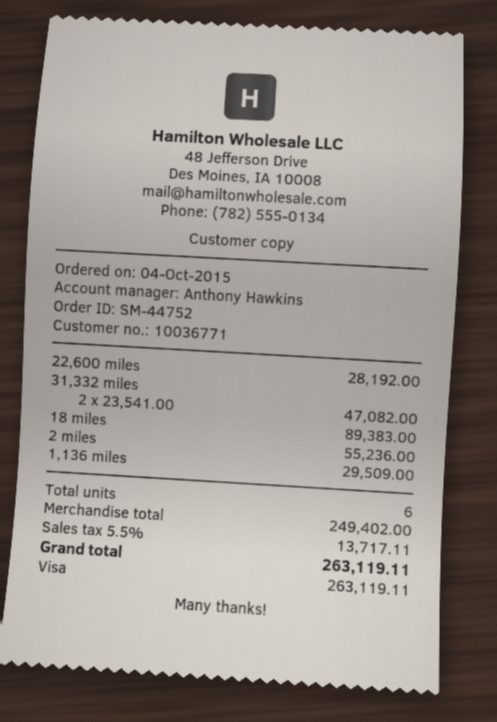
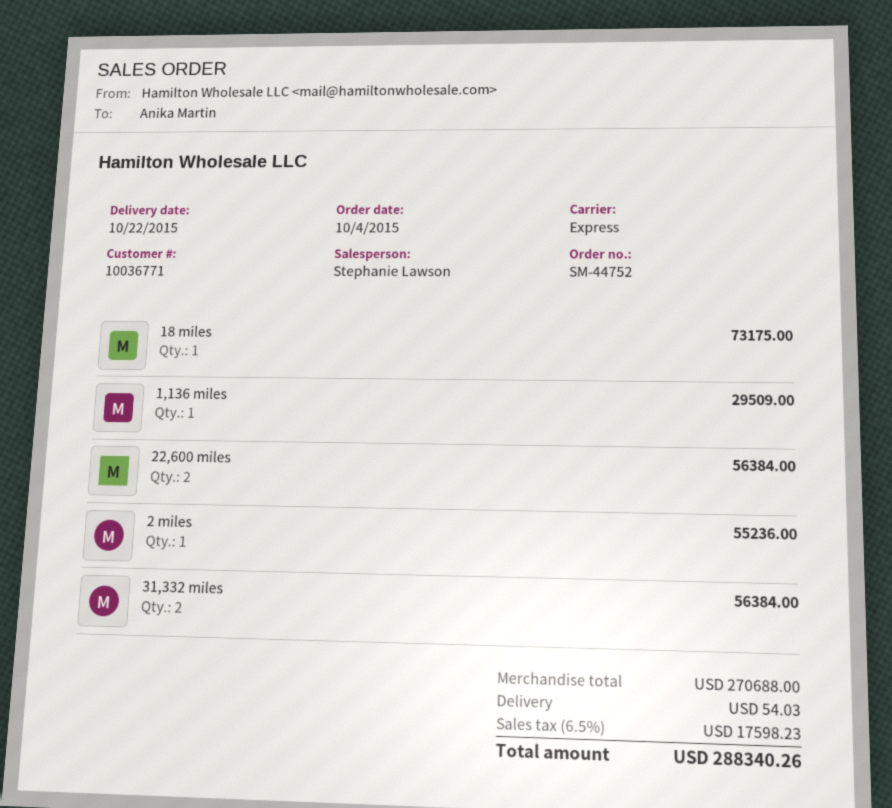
sales rep: Anthony Hawkins -> Stephanie Lawson
22,600 miles: 1 for 28192.00 -> 2 for 56384.00
31,332 miles: 2 for 47082.00 -> 2 for 56384.00
18 miles: 1 for 89383.00 -> 1 for 73175.00
subtotal: 249402.00 -> 270688.00
shipping: none -> 54.03
tax: 5.5% = 13717.11 -> 6.5% = 17598.23
total: 263119.11 -> 288340.26

